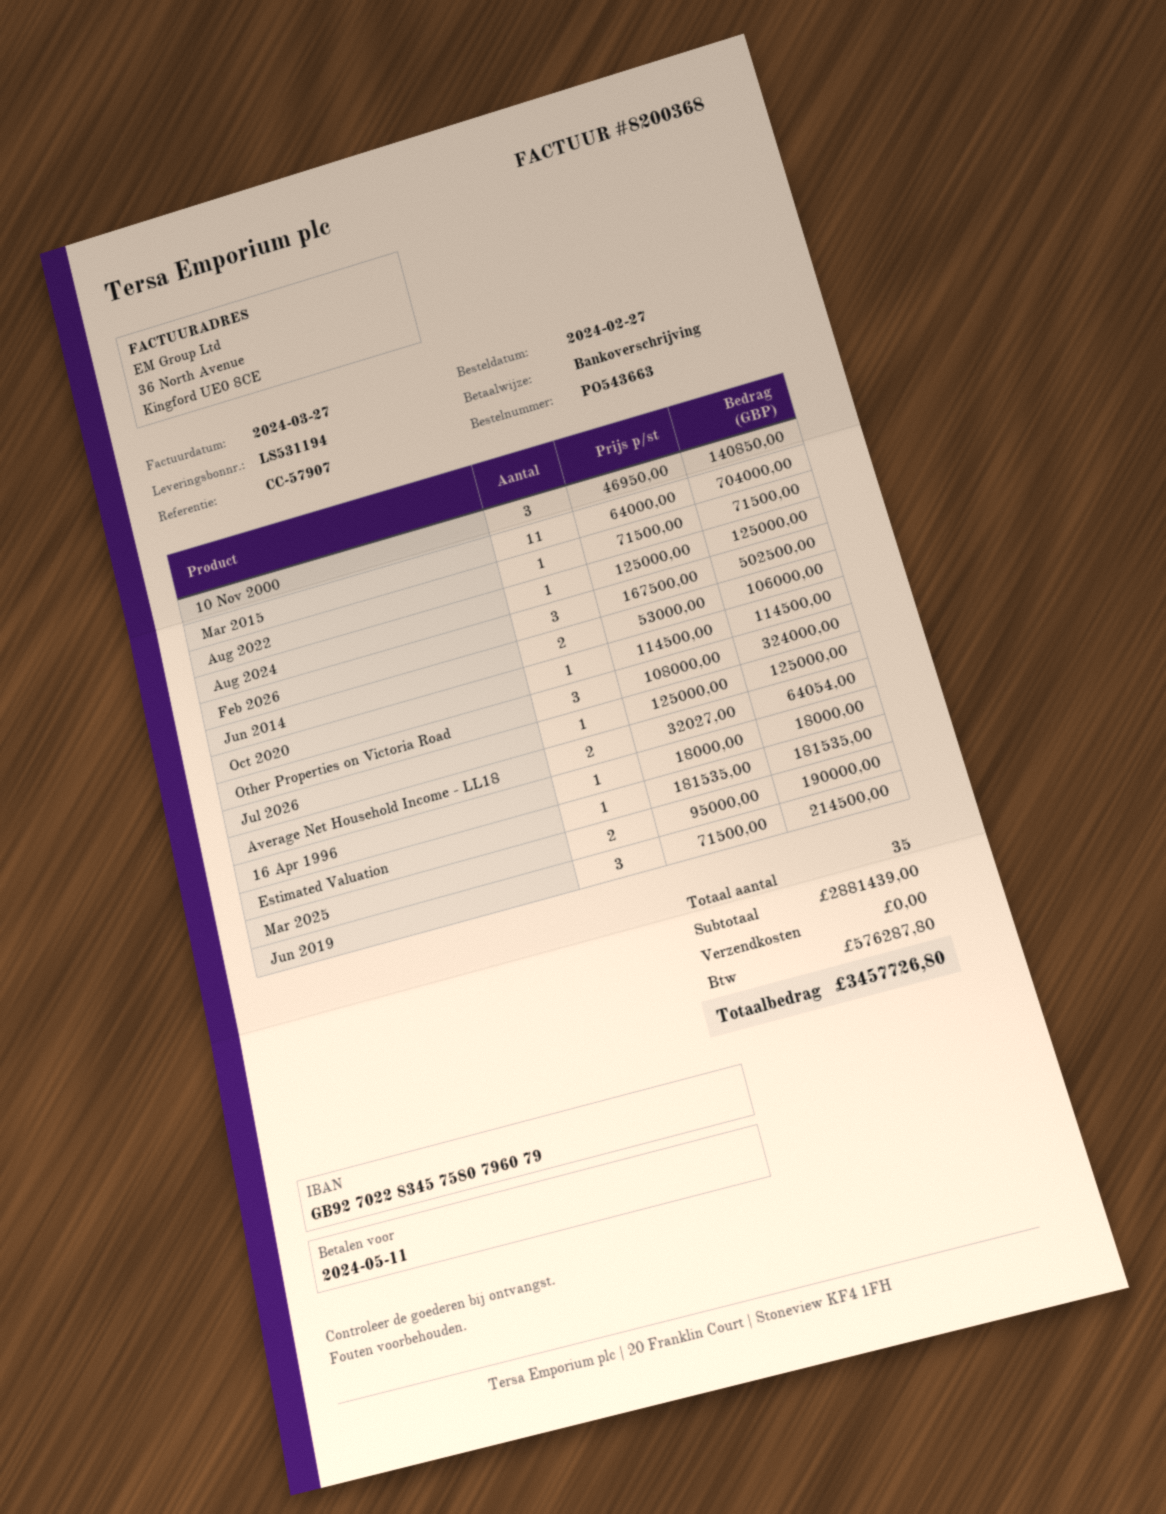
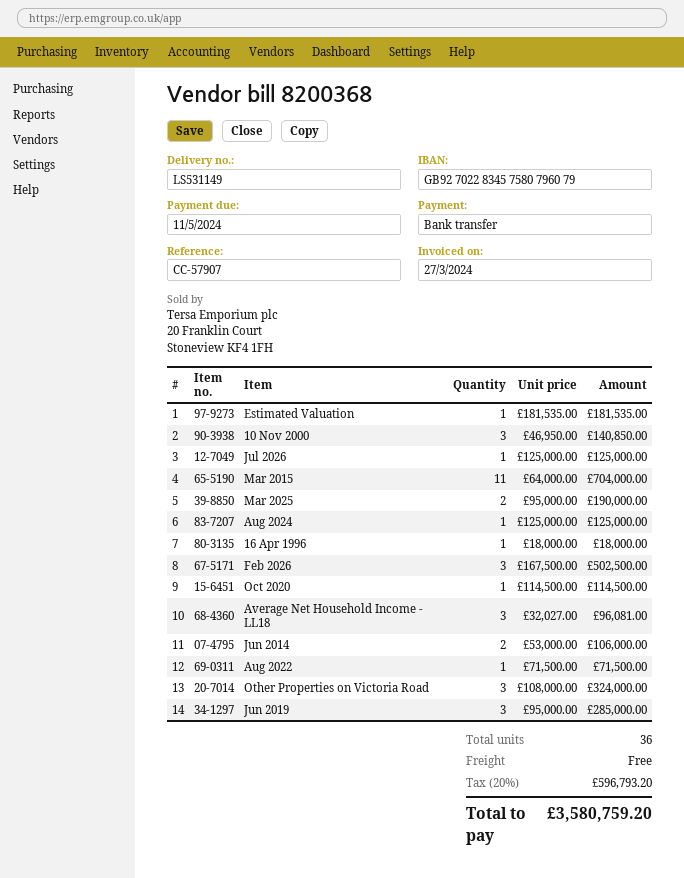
delivery note number: LS531194 -> LS531149
Average Net Household Income - LL18: 2 x 32027.00 = 64054.00 -> 3 x 32027.00 = 96081.00
Jun 2019: 3 x 71500.00 = 214500.00 -> 3 x 95000.00 = 285000.00
total quantity: 35 -> 36
tax: 576287.80 -> 596793.20
total: 3457726.80 -> 3580759.20

